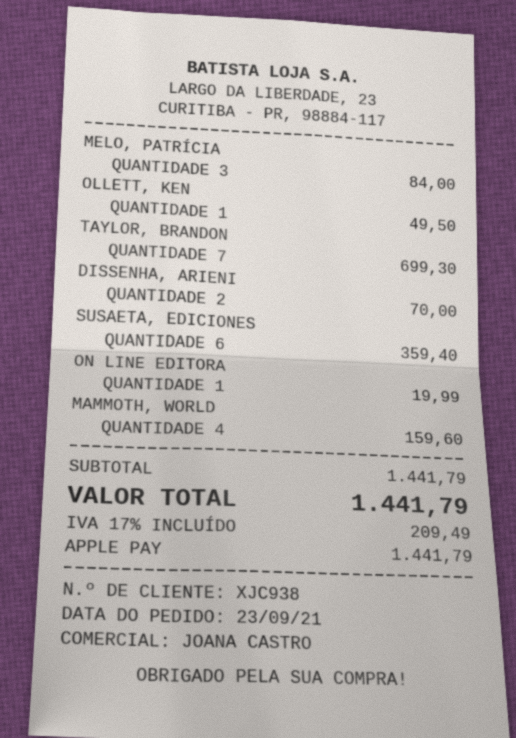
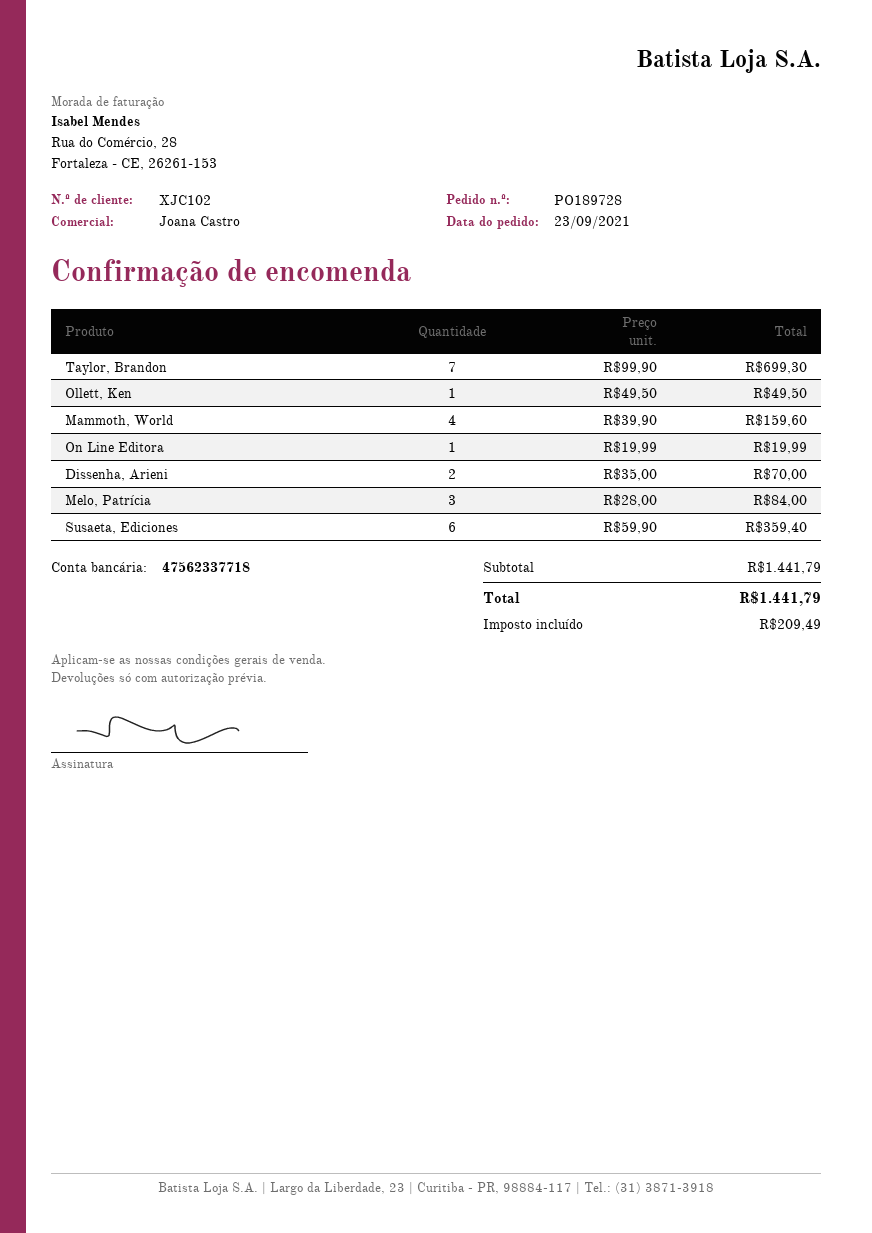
customer number: XJC938 -> XJC102

